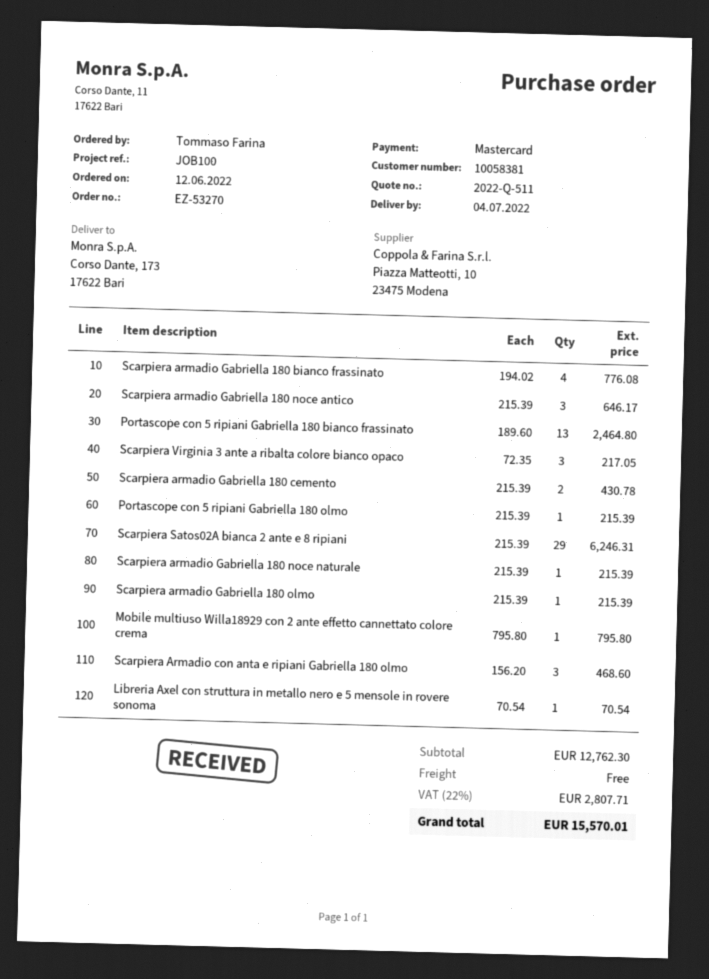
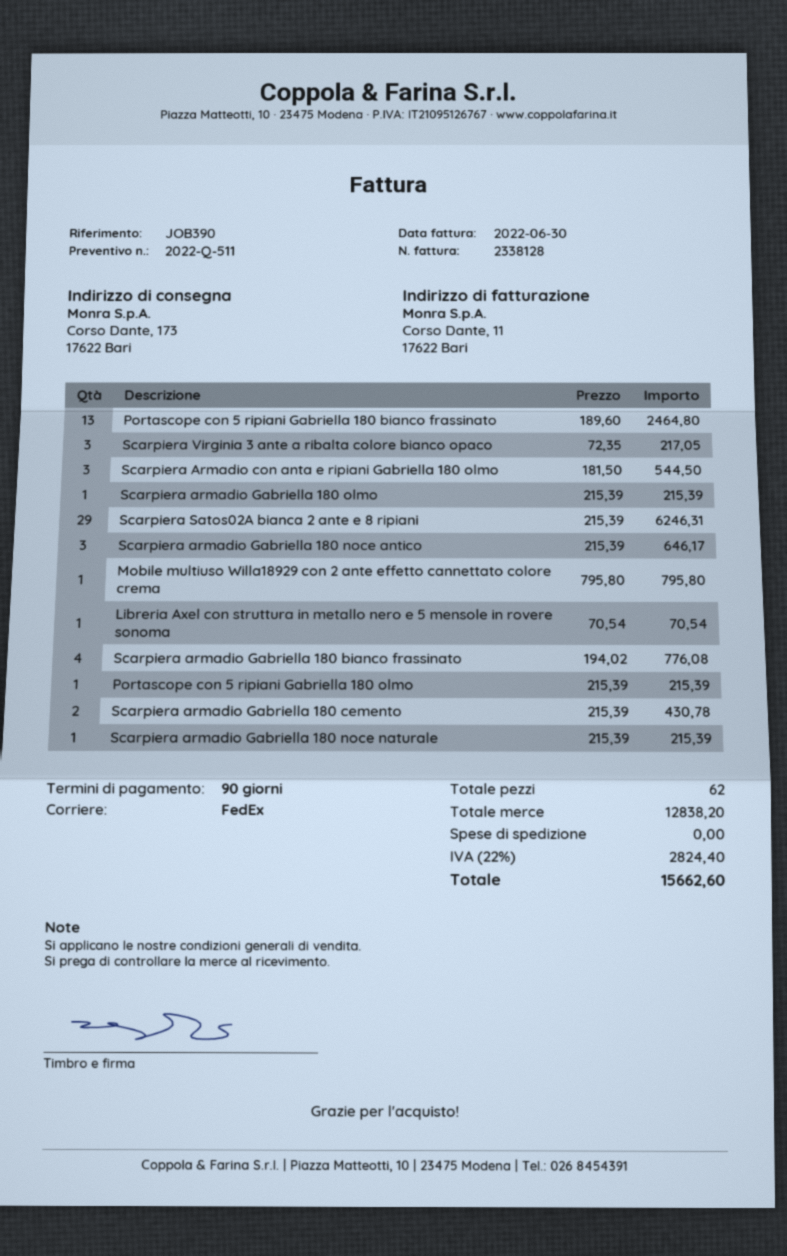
reference: JOB100 -> JOB390
Scarpiera Armadio con anta e ripiani Gabriella 180 olmo: 3 x 156.20 = 468.60 -> 3 x 181.50 = 544.50
subtotal: 12762.30 -> 12838.20
tax: 22% = 2807.71 -> 22% = 2824.40
total: 15570.01 -> 15662.60

